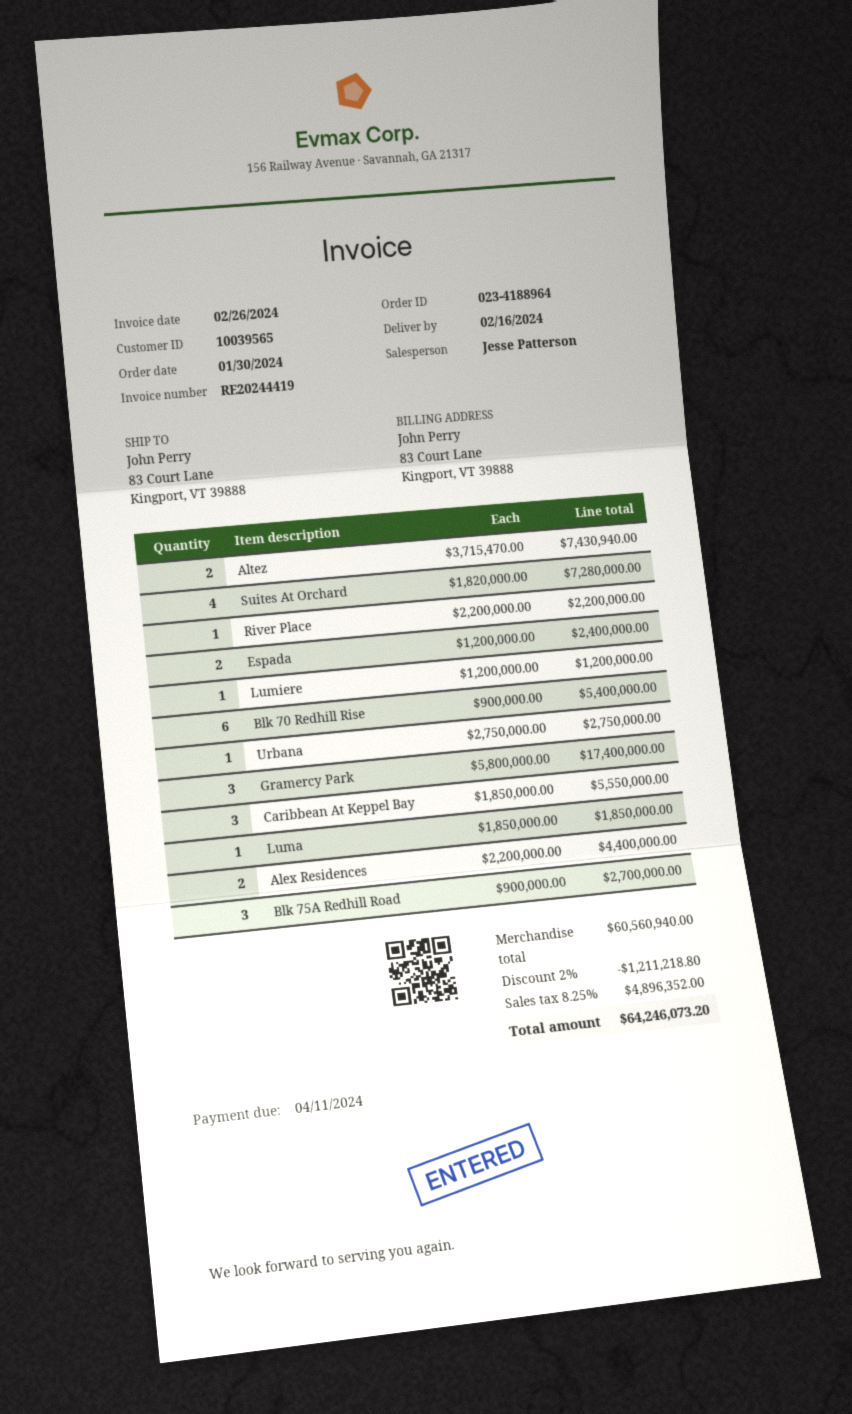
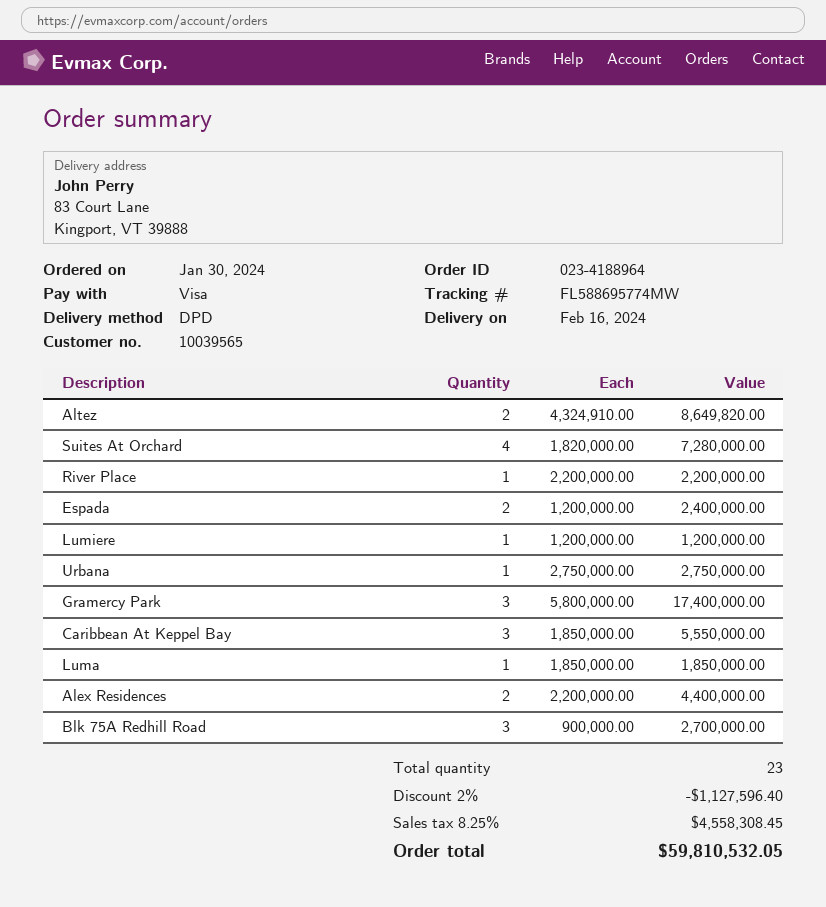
Altez: 2 x 3715470.00 = 7430940.00 -> 2 x 4324910.00 = 8649820.00
Blk 70 Redhill Rise: 6 x 900000.00 = 5400000.00 -> none
discount: 2% = 1211218.80 -> 2% = 1127596.40
tax: 8.25% = 4896352.00 -> 8.25% = 4558308.45
total: 64246073.20 -> 59810532.05

